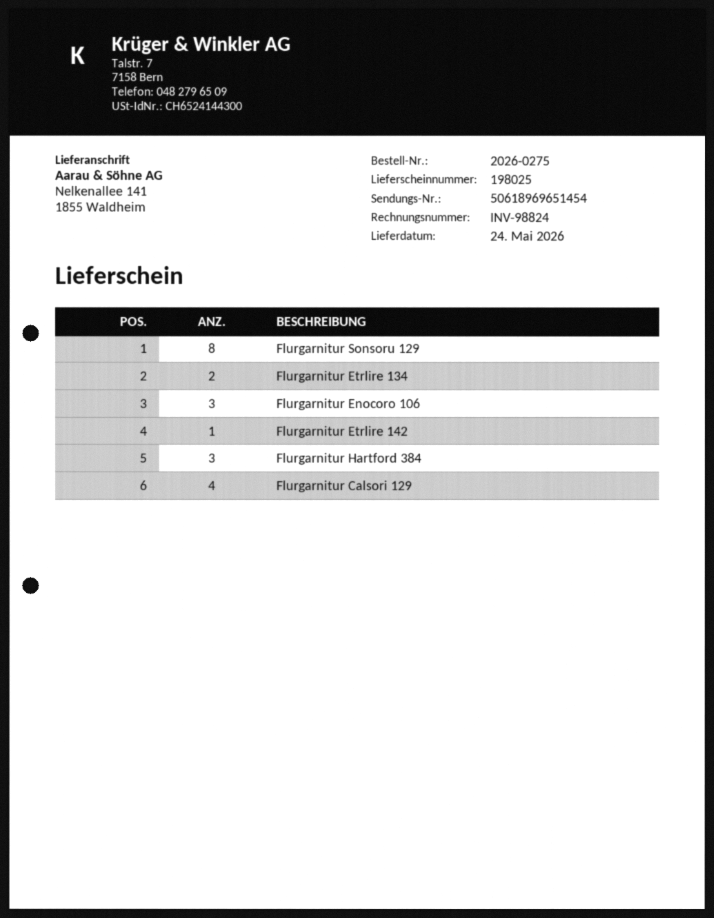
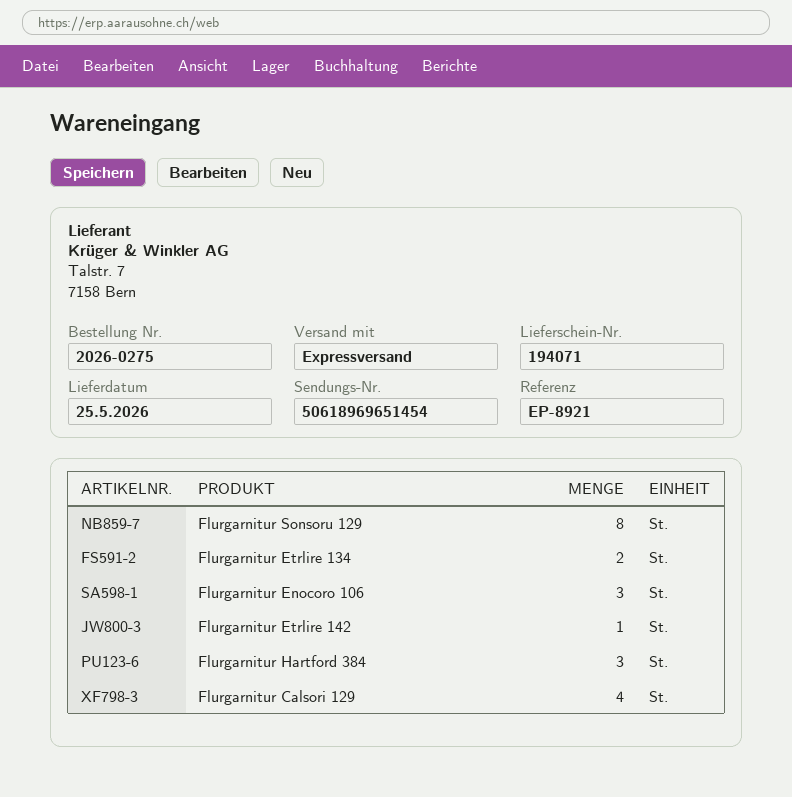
delivery note number: 198025 -> 194071
delivery date: 2026-05-24 -> 2026-05-25

